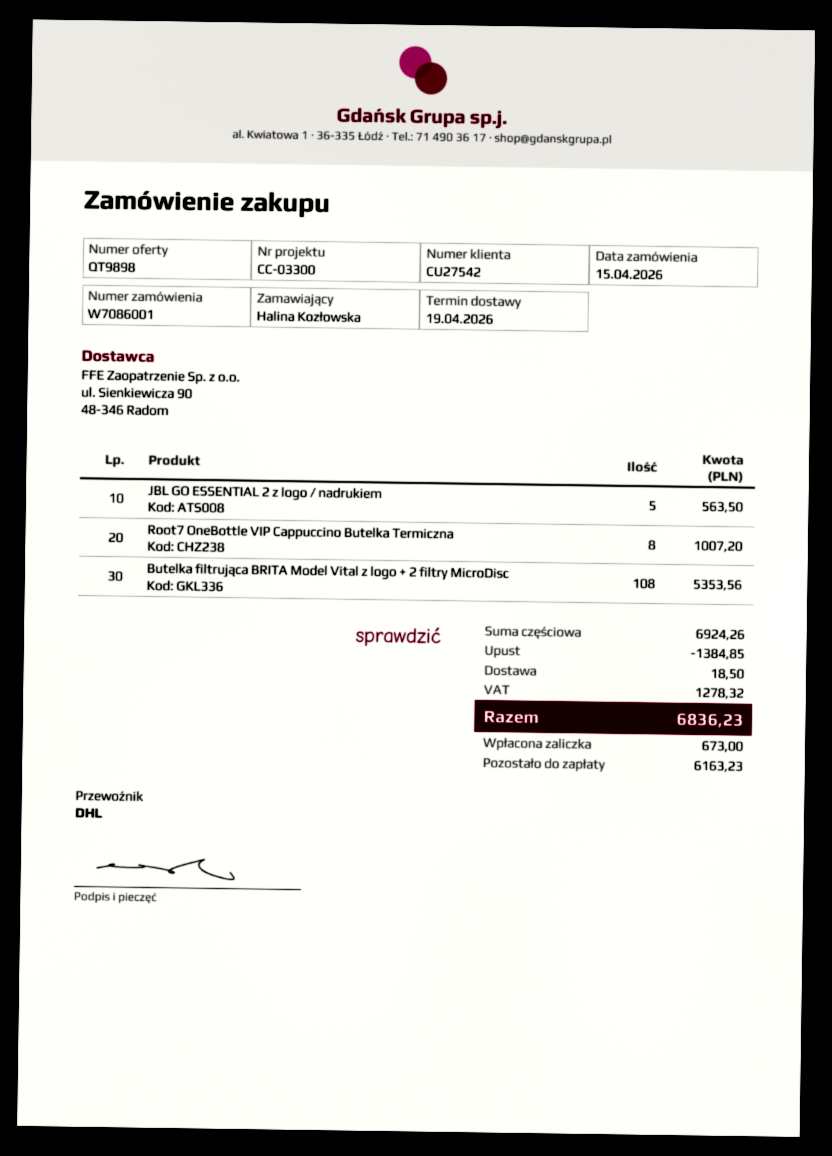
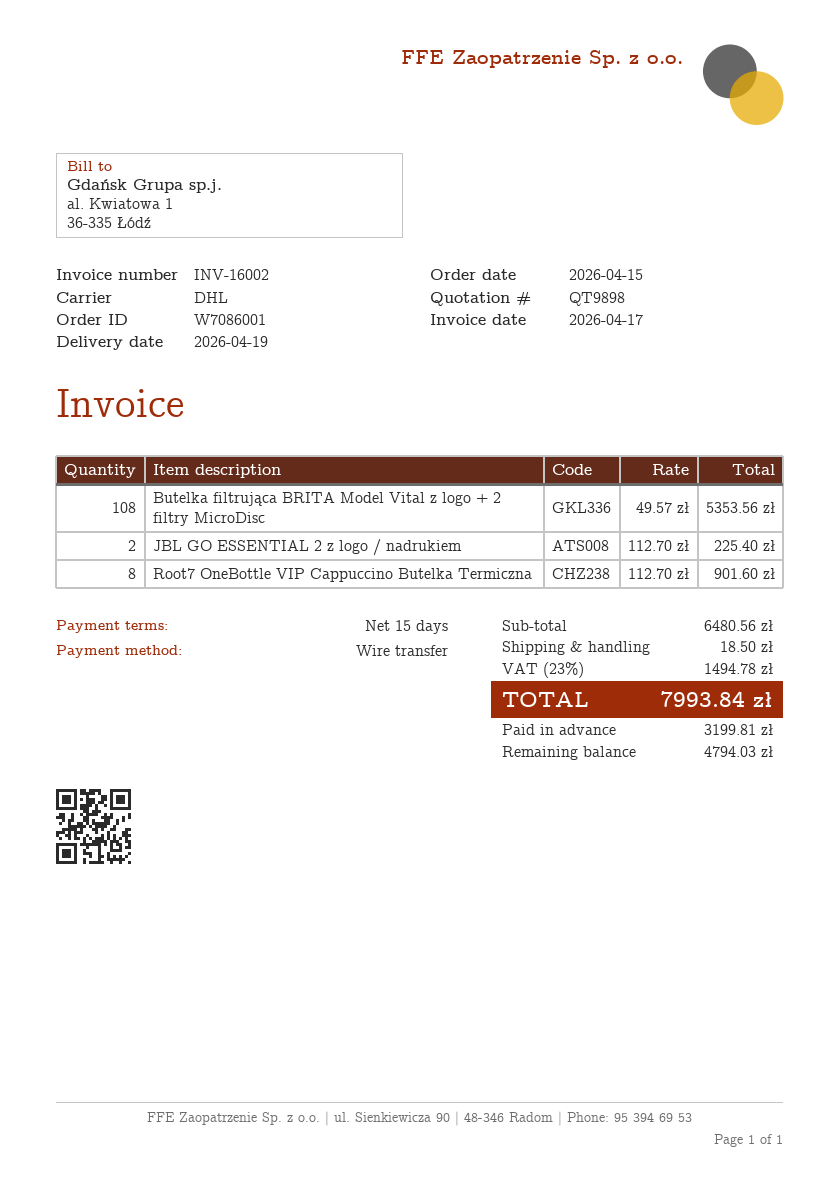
JBL GO ESSENTIAL 2 z logo / nadrukiem: 5 for 563.50 -> 2 for 225.40
Root7 OneBottle VIP Cappuccino Butelka Termiczna: 8 for 1007.20 -> 8 for 901.60
subtotal: 6924.26 -> 6480.56
discount: 1384.85 -> none
tax: 1278.32 -> 1494.78
total: 6836.23 -> 7993.84
deposit: 673.00 -> 3199.81
balance: 6163.23 -> 4794.03

